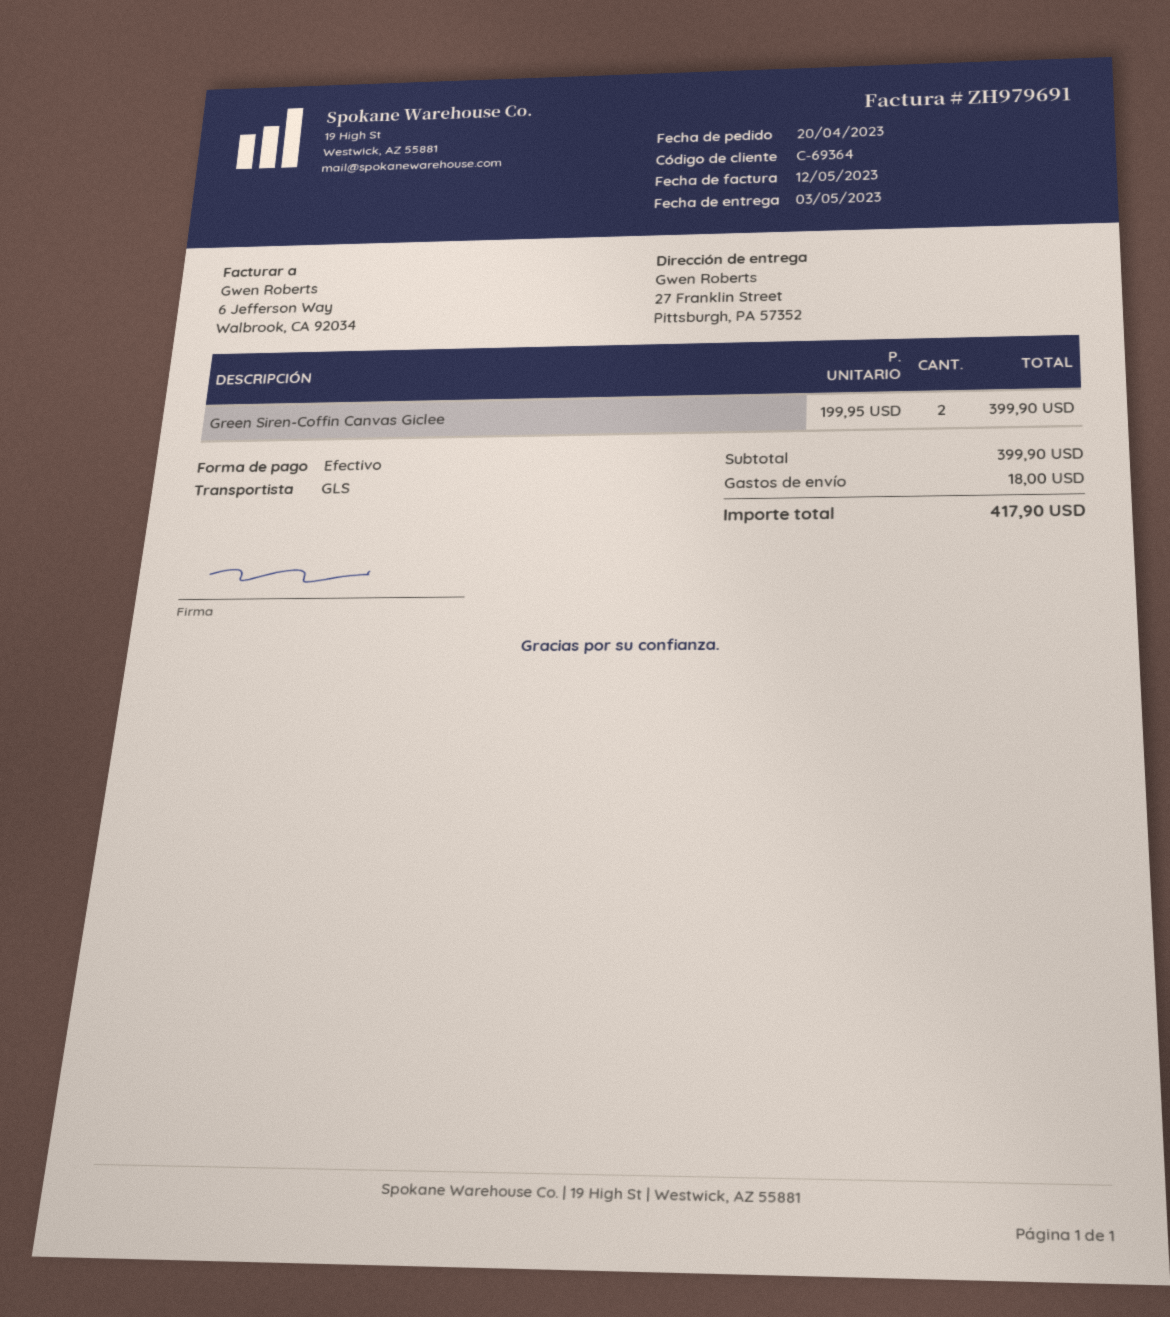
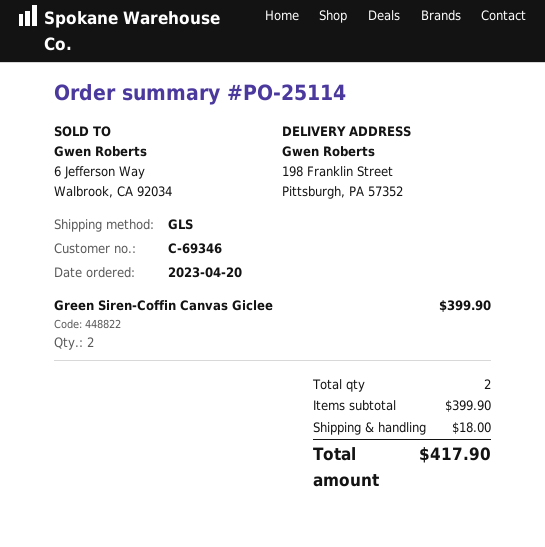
customer number: C-69364 -> C-69346
ship to: 27 Franklin Street, Pittsburgh, PA 57352 -> 198 Franklin Street, Pittsburgh, PA 57352

